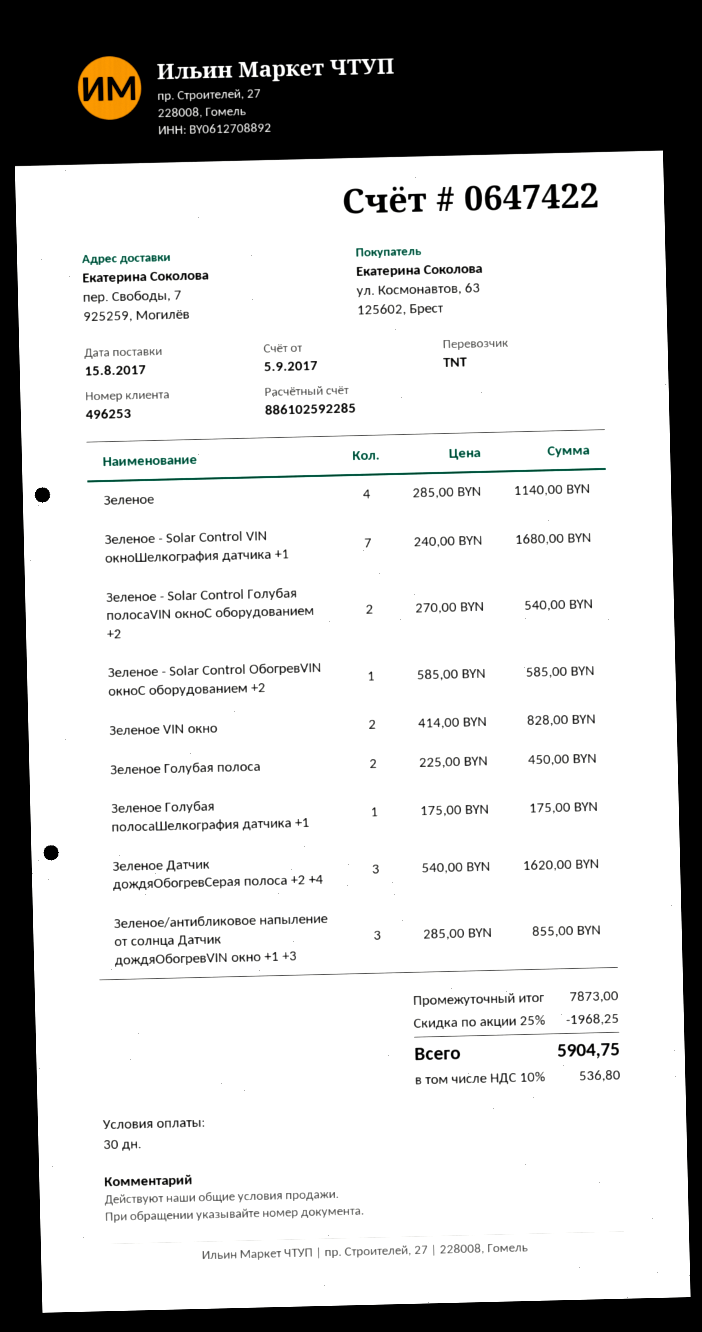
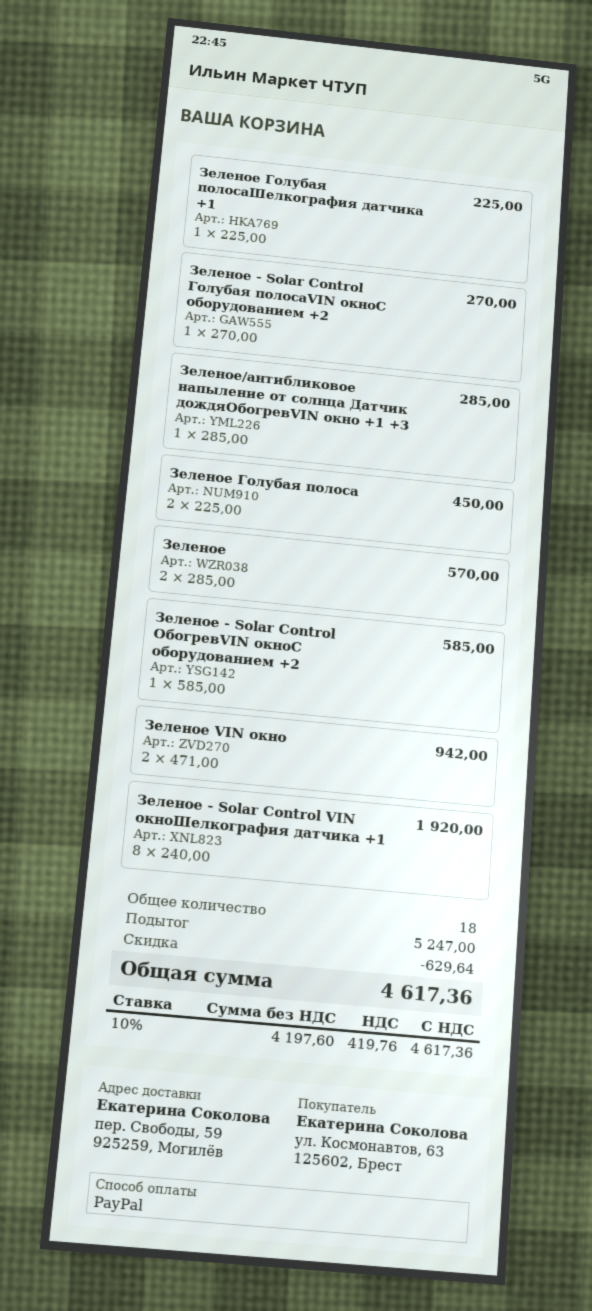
ship to: пер. Свободы, 7, 925259, Могилёв -> пер. Свободы, 59, 925259, Могилёв
Зеленое: 4 x 285.00 = 1140.00 -> 2 x 285.00 = 570.00
Зеленое - Solar Control VIN окноШелкография датчика +1: 7 x 240.00 = 1680.00 -> 8 x 240.00 = 1920.00
Зеленое - Solar Control Голубая полосаVIN окноС оборудованием +2: 2 x 270.00 = 540.00 -> 1 x 270.00 = 270.00
Зеленое VIN окно: 2 x 414.00 = 828.00 -> 2 x 471.00 = 942.00
Зеленое Голубая полосаШелкография датчика +1: 1 x 175.00 = 175.00 -> 1 x 225.00 = 225.00
Зеленое Датчик дождяОбогревСерая полоса +2 +4: 3 x 540.00 = 1620.00 -> none
Зеленое/антибликовое напыление от солнца Датчик дождяОбогревVIN окно +1 +3: 3 x 285.00 = 855.00 -> 1 x 285.00 = 285.00
subtotal: 7873.00 -> 5247.00
discount: 1968.25 -> 629.64
tax: 10% = 536.80 -> 10% = 419.76
total: 5904.75 -> 4617.36

